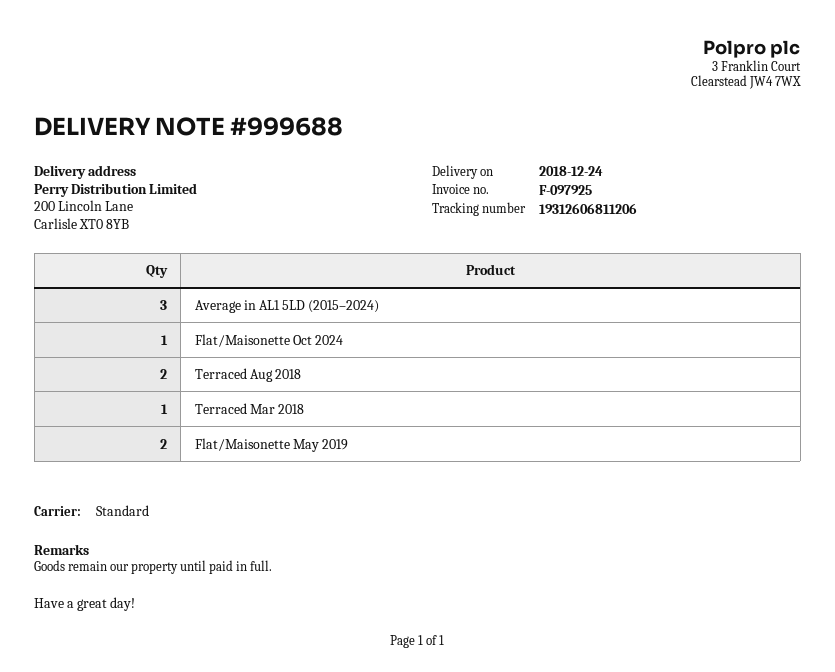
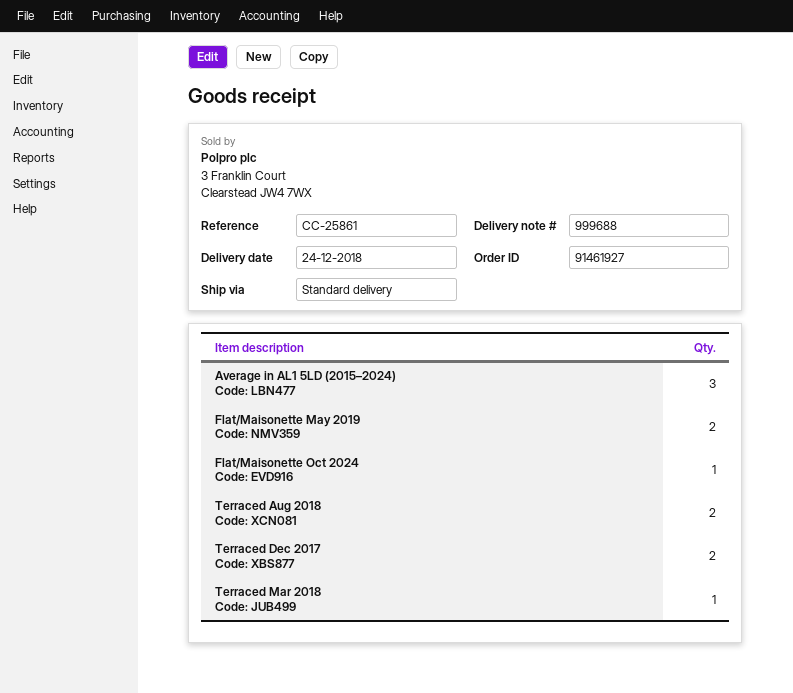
Terraced Dec 2017: none -> 2

